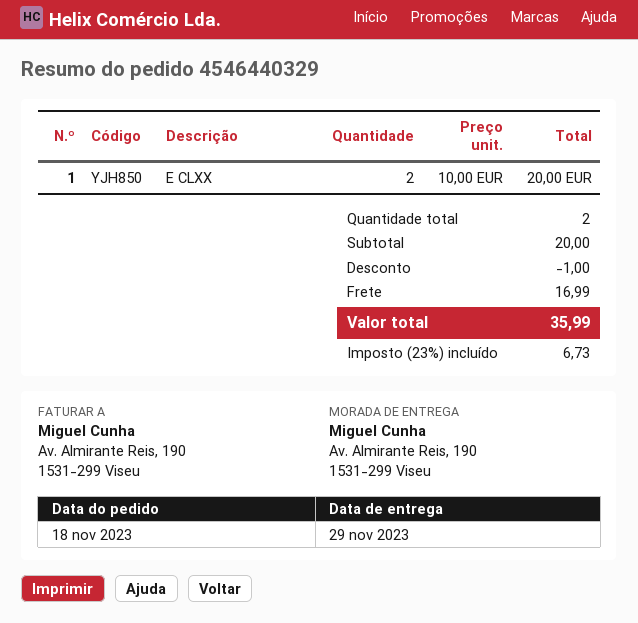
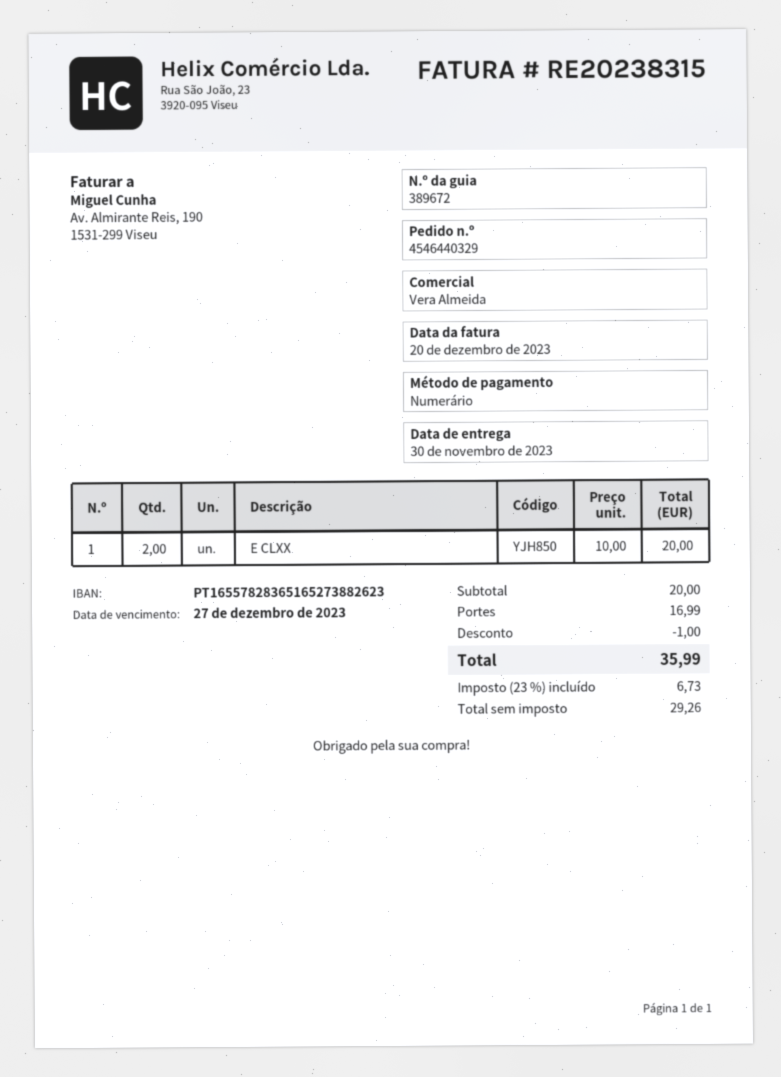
delivery date: 2023-11-29 -> 2023-11-30

